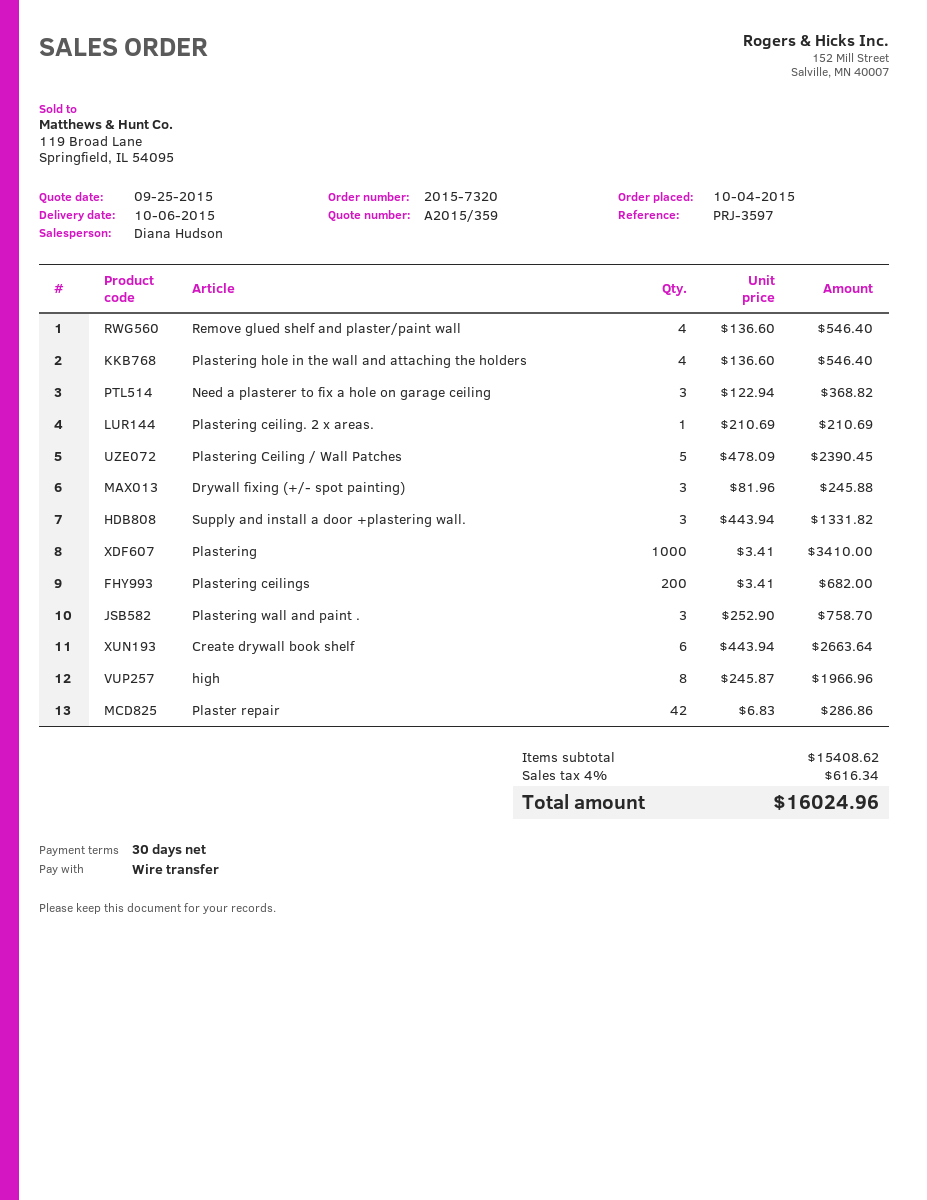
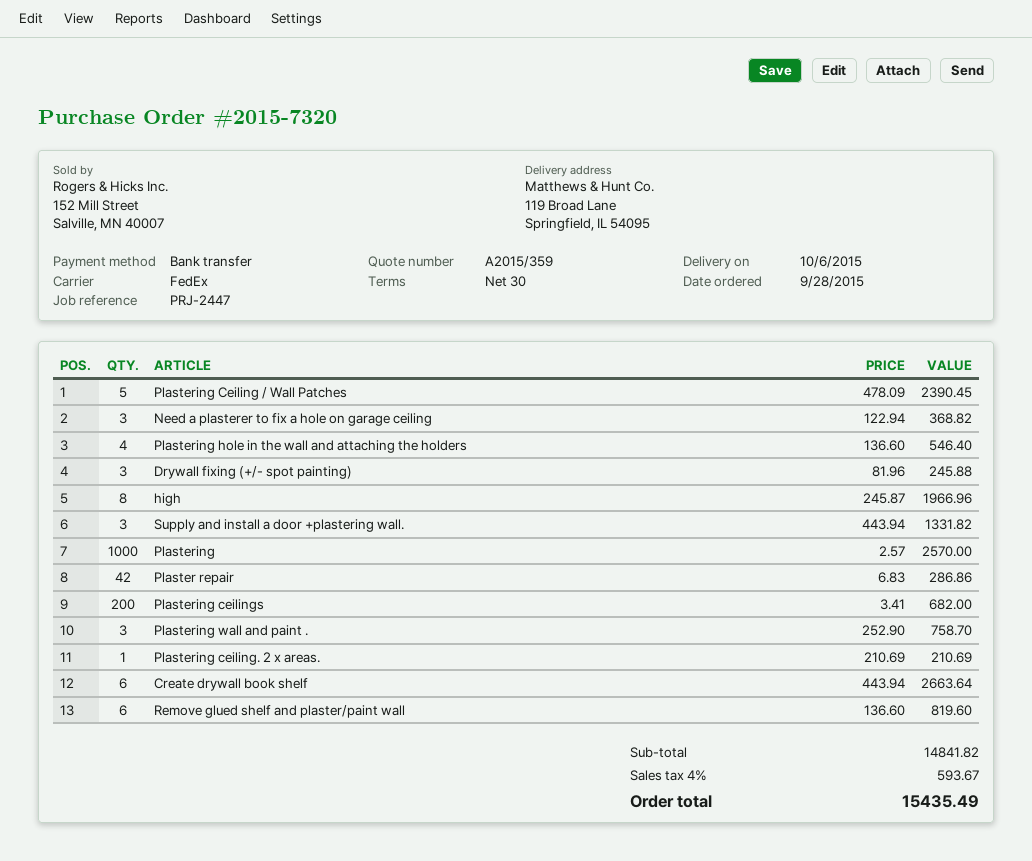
order date: 2015-10-04 -> 2015-09-28
reference: PRJ-3597 -> PRJ-2447
Remove glued shelf and plaster/paint wall: 4 x 136.60 = 546.40 -> 6 x 136.60 = 819.60
Plastering: 1000 x 3.41 = 3410.00 -> 1000 x 2.57 = 2570.00
subtotal: 15408.62 -> 14841.82
tax: 4% = 616.34 -> 4% = 593.67
total: 16024.96 -> 15435.49

